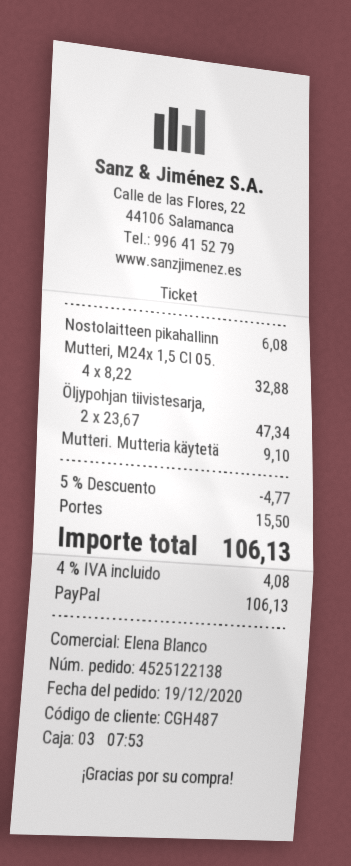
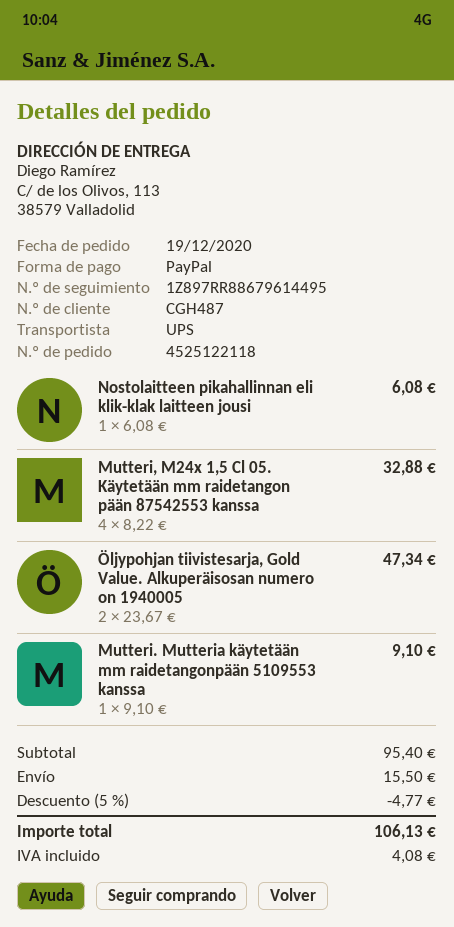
order number: 4525122138 -> 4525122118

